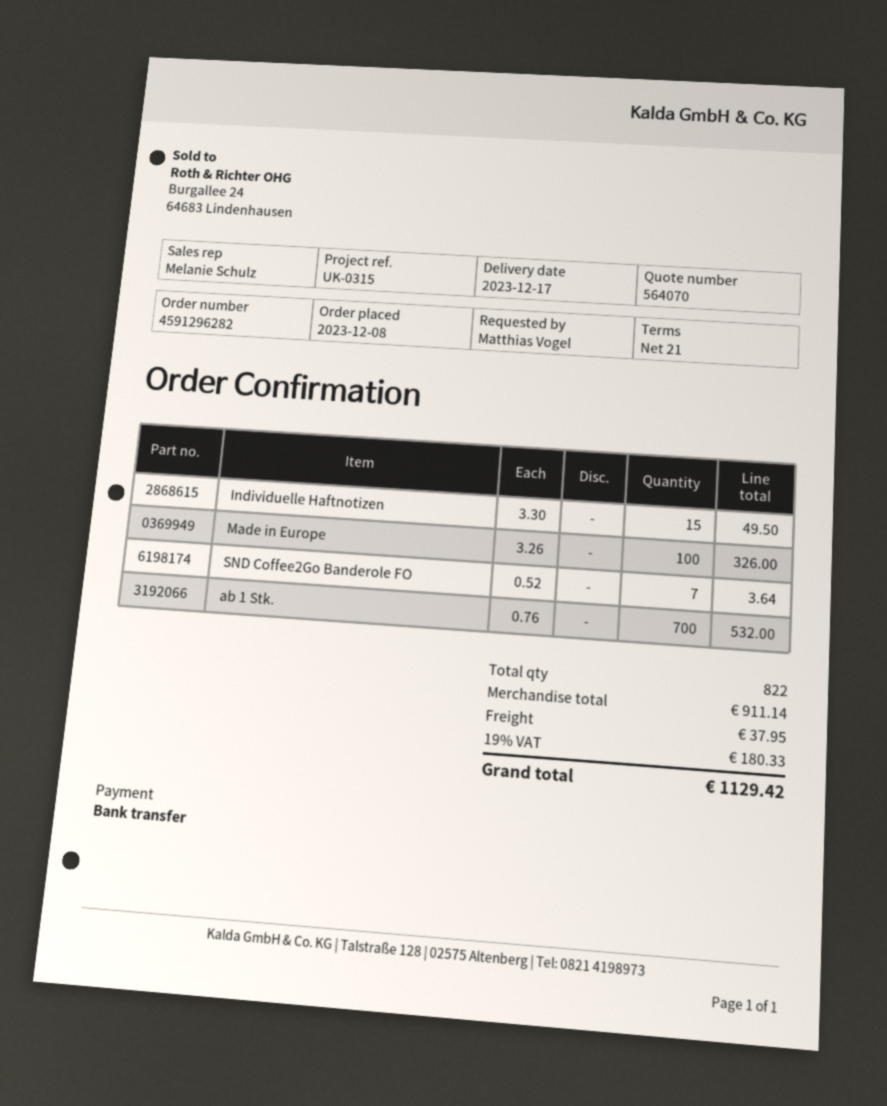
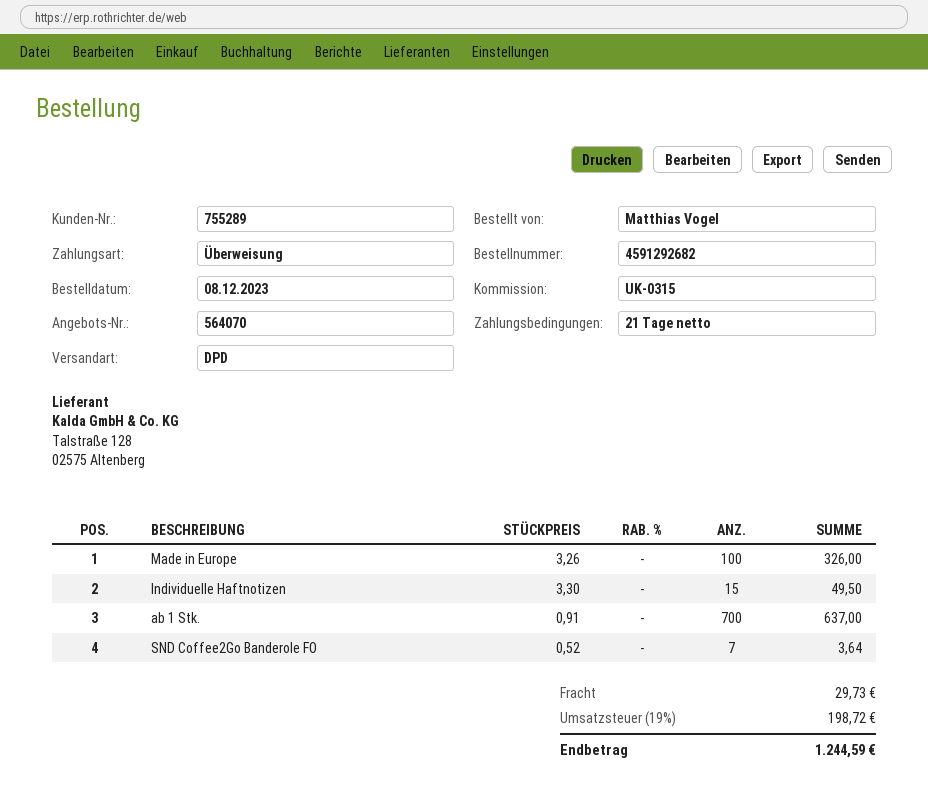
order number: 4591296282 -> 4591292682
ab 1 Stk.: 700 x 0.76 = 532.00 -> 700 x 0.91 = 637.00
shipping: 37.95 -> 29.73
tax: 19% = 180.33 -> 19% = 198.72
total: 1129.42 -> 1244.59

